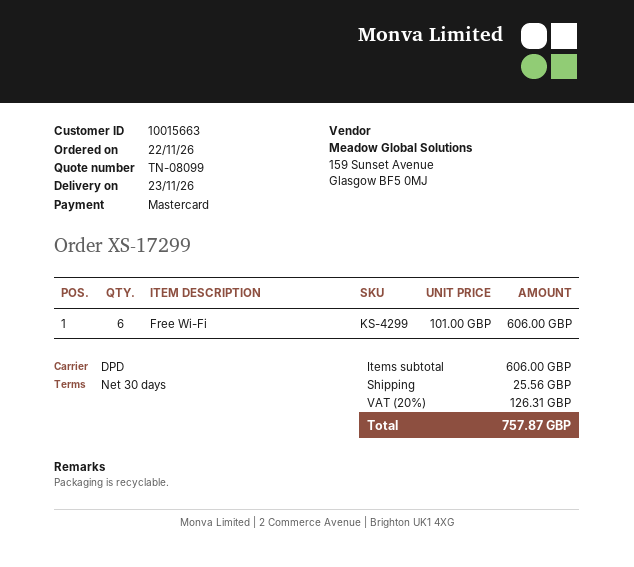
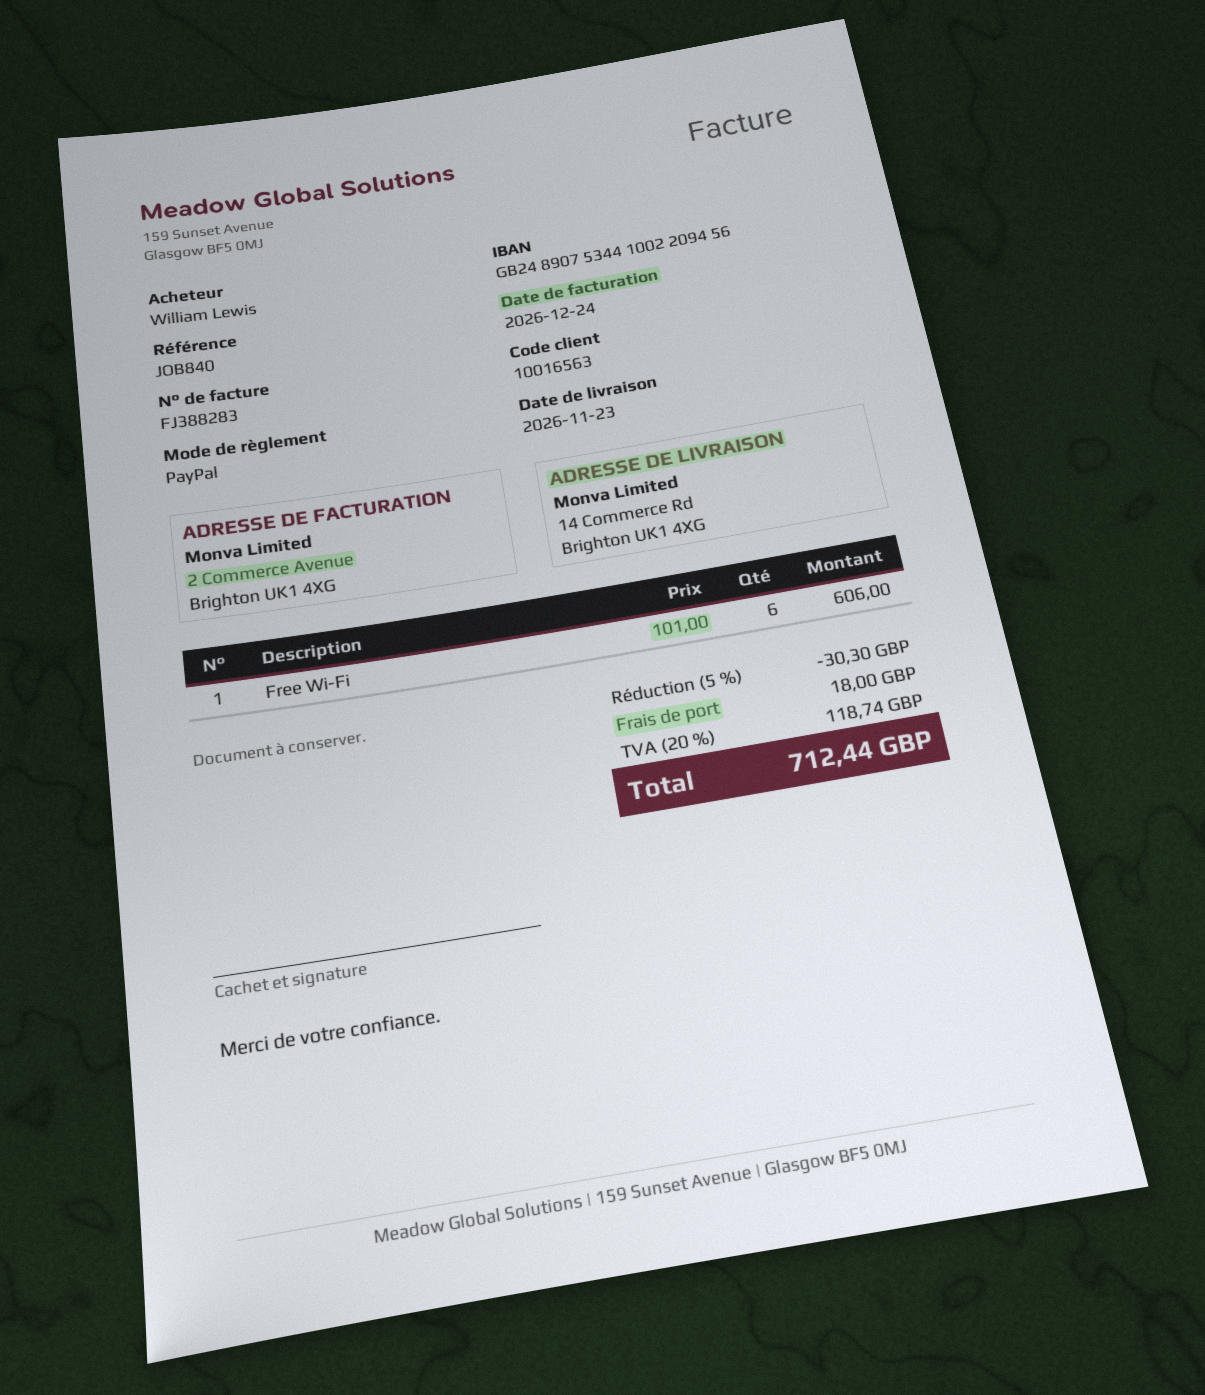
customer number: 10015663 -> 10016563
payment method: Mastercard -> PayPal
discount: none -> 5% = 30.30
shipping: 25.56 -> 18.00
tax: 20% = 126.31 -> 20% = 118.74
total: 757.87 -> 712.44

